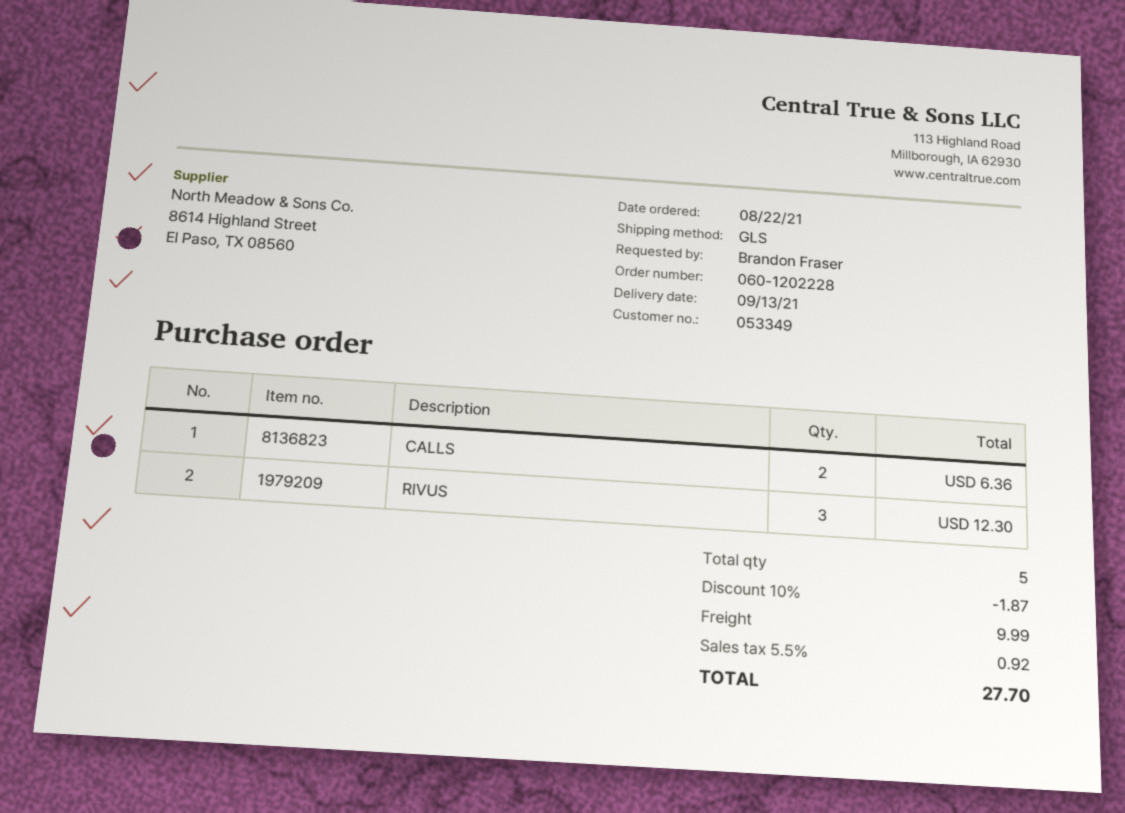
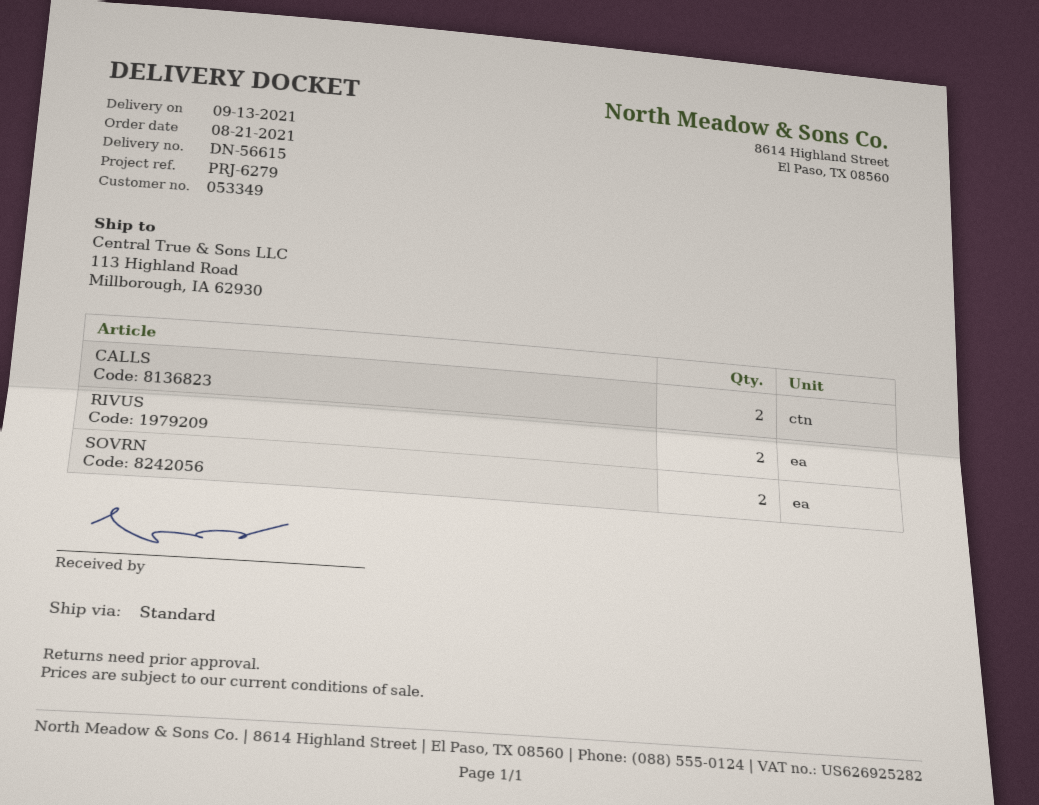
order date: 2021-08-22 -> 2021-08-21
shipping method: GLS -> standard
RIVUS: 3 -> 2
SOVRN: none -> 2

